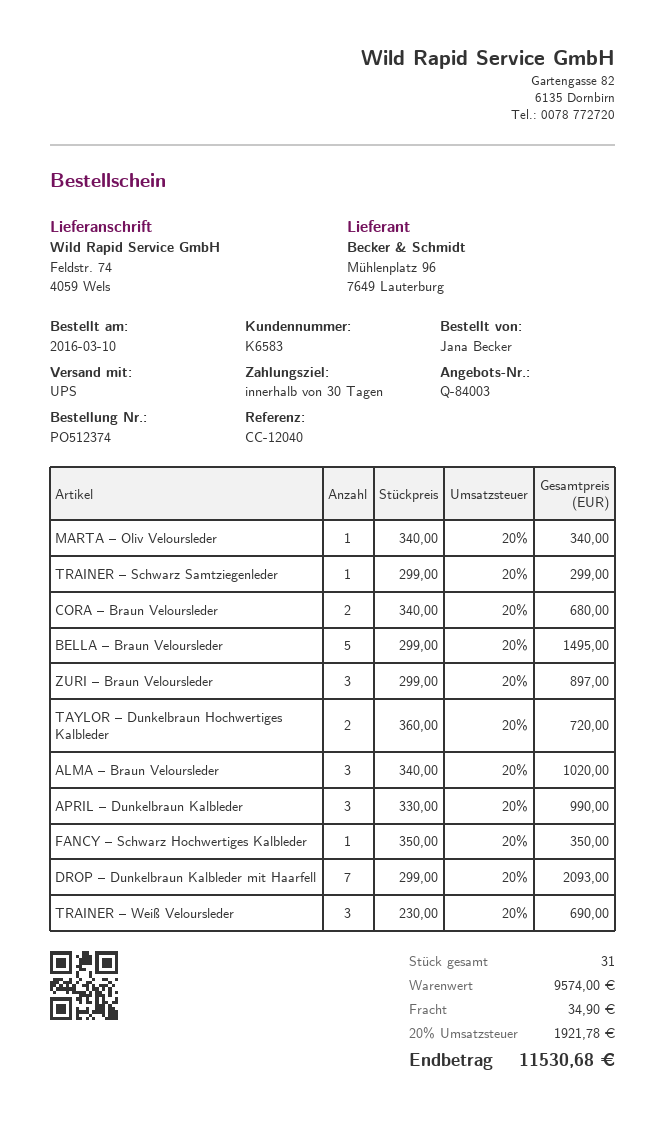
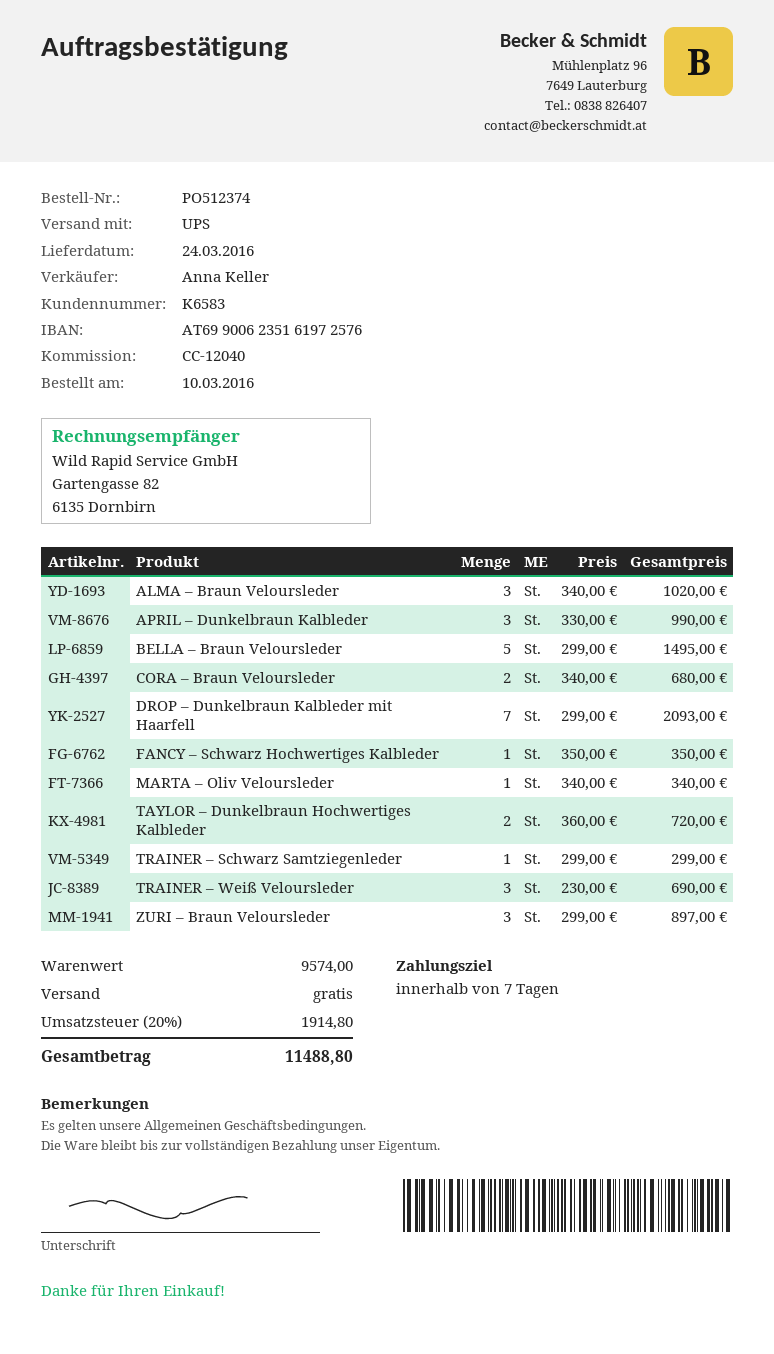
payment terms: 30 days -> 7 days
shipping: 34.90 -> 0.00
tax: 20% = 1921.78 -> 20% = 1914.80
total: 11530.68 -> 11488.80

